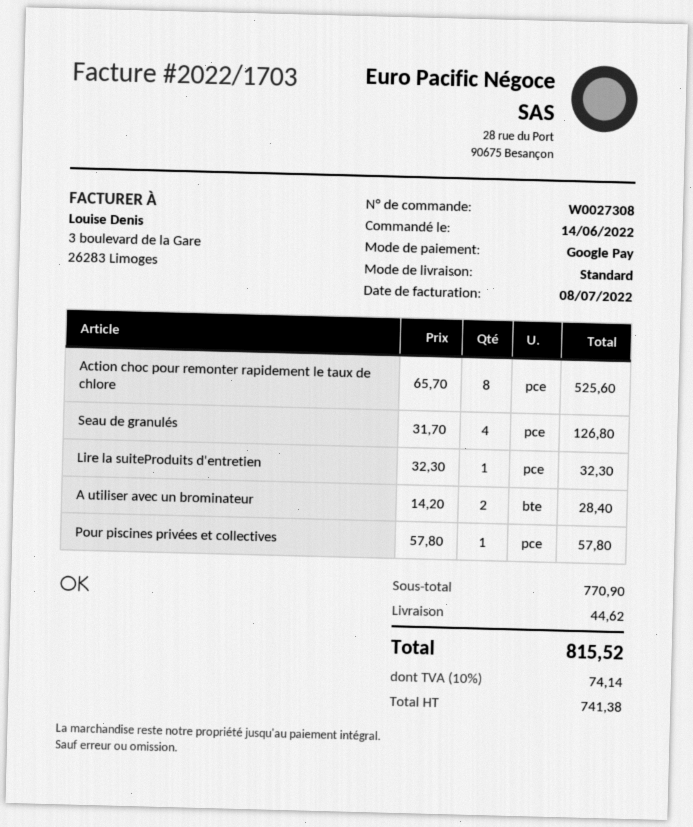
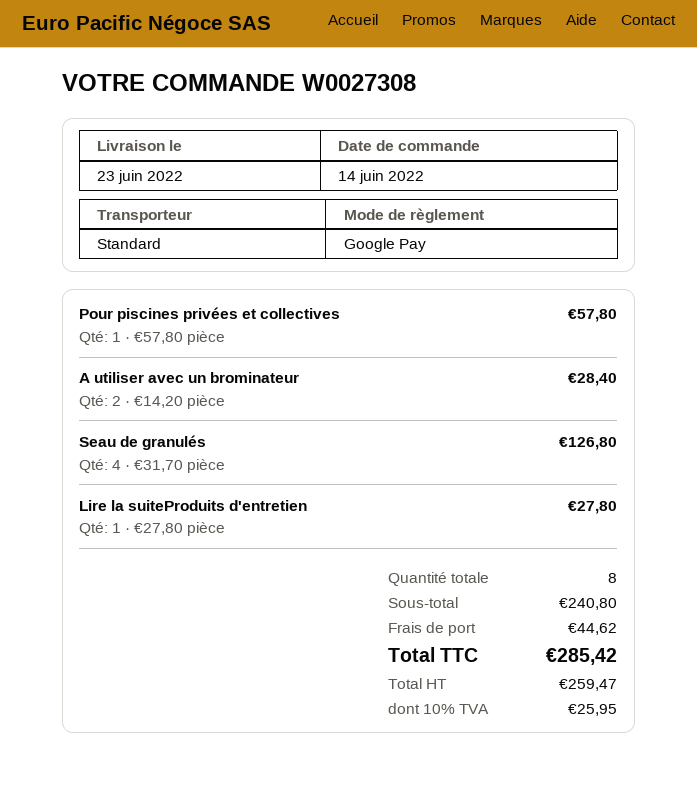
Action choc pour remonter rapidement le taux de chlore: 8 x 65.70 = 525.60 -> none
Lire la suiteProduits d'entretien: 1 x 32.30 = 32.30 -> 1 x 27.80 = 27.80
subtotal: 770.90 -> 240.80
net: 741.38 -> 259.47
tax: 10% = 74.14 -> 10% = 25.95
total: 815.52 -> 285.42

